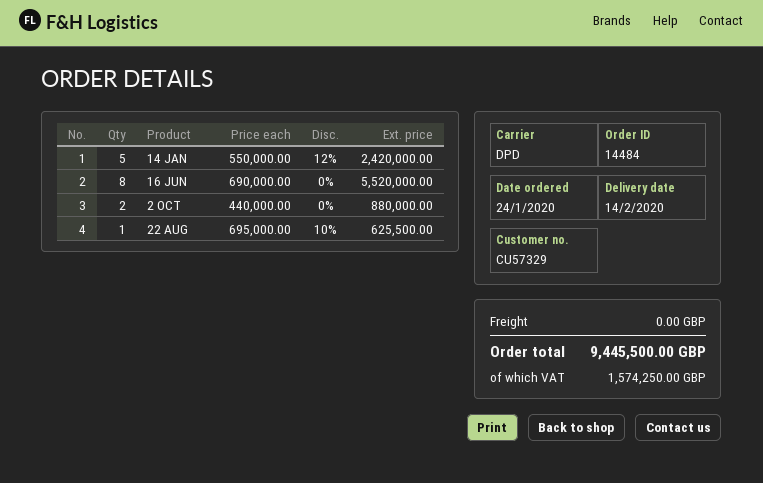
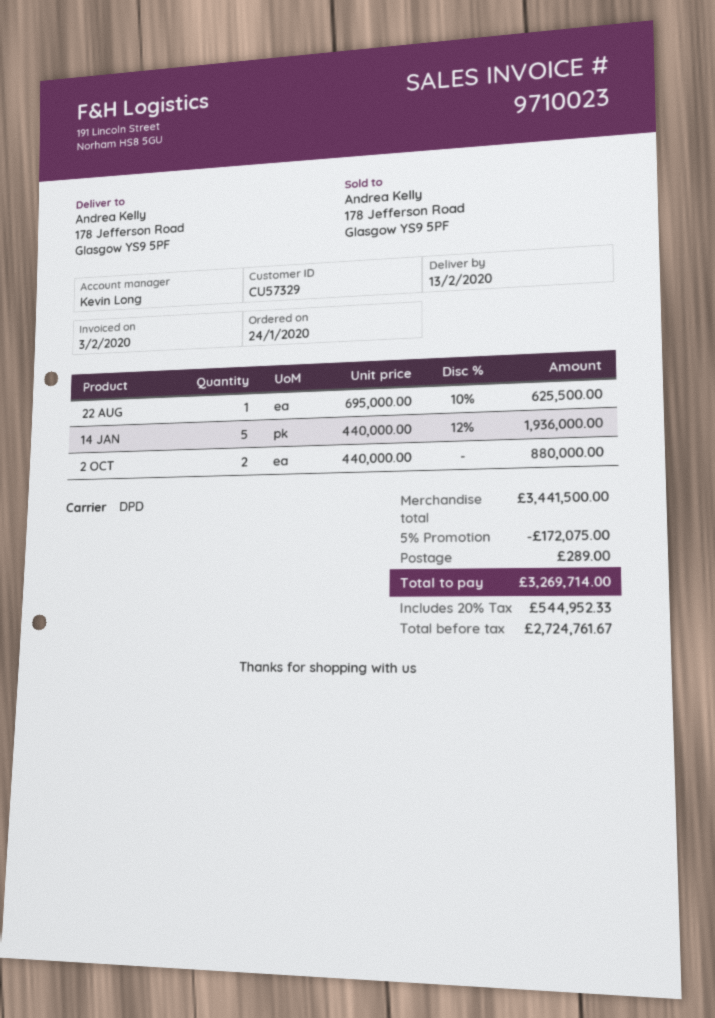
delivery date: 2020-02-14 -> 2020-02-13
14 JAN: 5 x 550000.00 - 12% = 2420000.00 -> 5 x 440000.00 - 12% = 1936000.00
16 JUN: 8 x 690000.00 = 5520000.00 -> none
discount: none -> 5% = 172075.00
shipping: 0.00 -> 289.00
tax: 1574250.00 -> 544952.33
total: 9445500.00 -> 3269714.00

